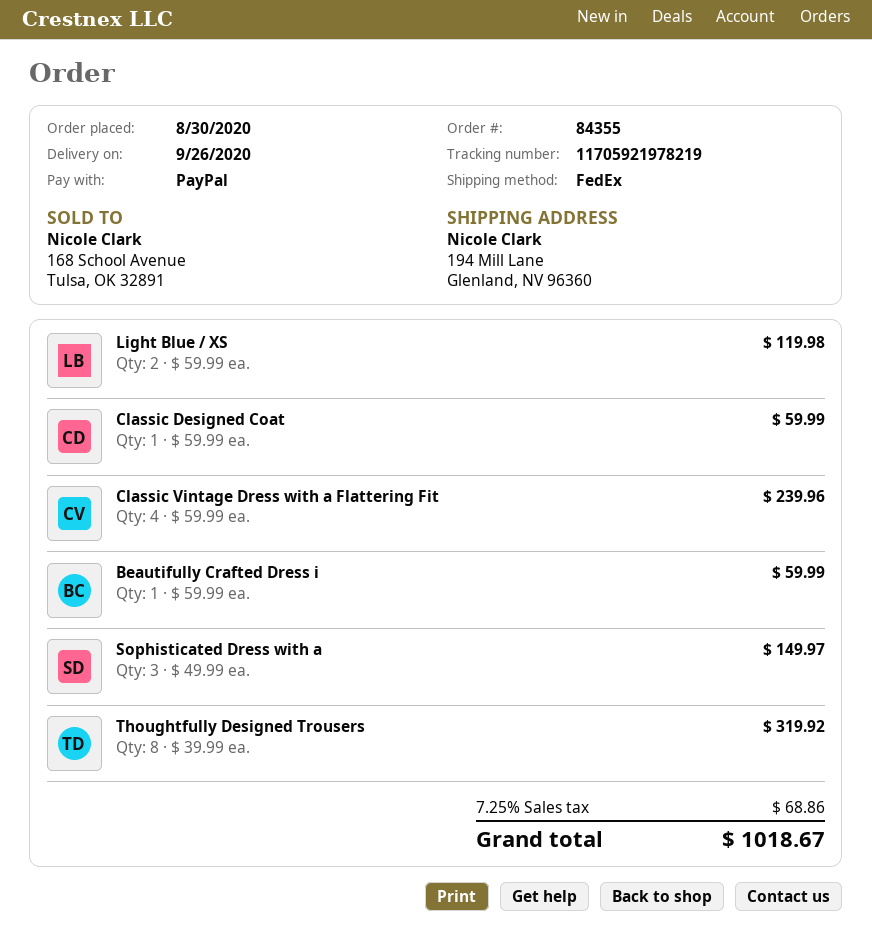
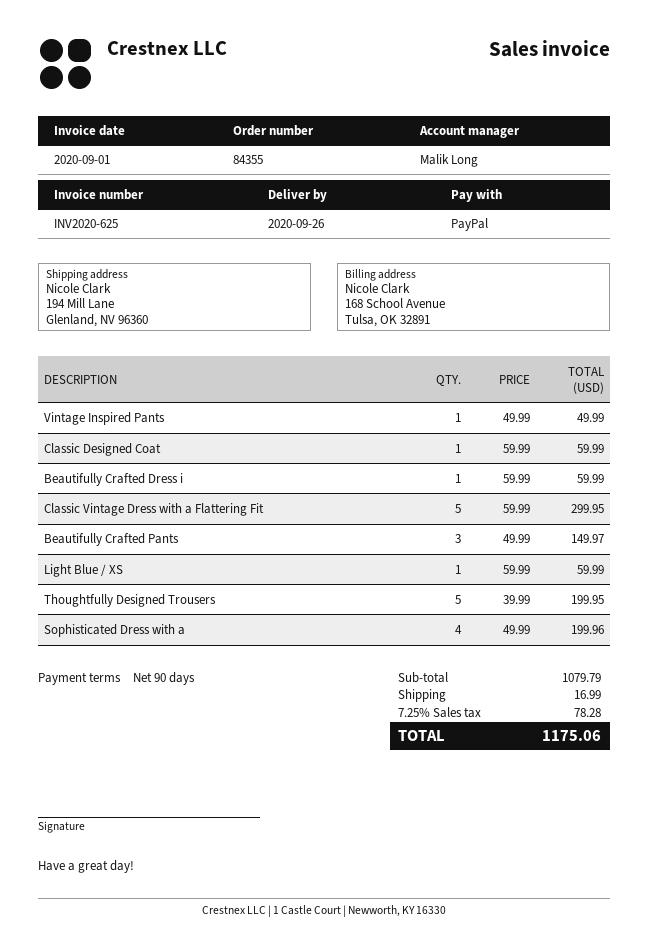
Light Blue / XS: 2 x 59.99 = 119.98 -> 1 x 59.99 = 59.99
Classic Vintage Dress with a Flattering Fit: 4 x 59.99 = 239.96 -> 5 x 59.99 = 299.95
Sophisticated Dress with a: 3 x 49.99 = 149.97 -> 4 x 49.99 = 199.96
Thoughtfully Designed Trousers: 8 x 39.99 = 319.92 -> 5 x 39.99 = 199.95
Vintage Inspired Pants: none -> 1 x 49.99 = 49.99
Beautifully Crafted Pants: none -> 3 x 49.99 = 149.97
shipping: none -> 16.99
tax: 7.25% = 68.86 -> 7.25% = 78.28
total: 1018.67 -> 1175.06

